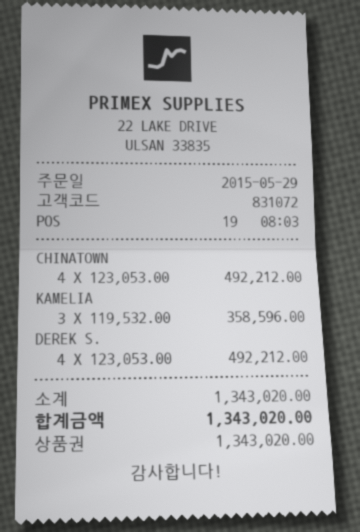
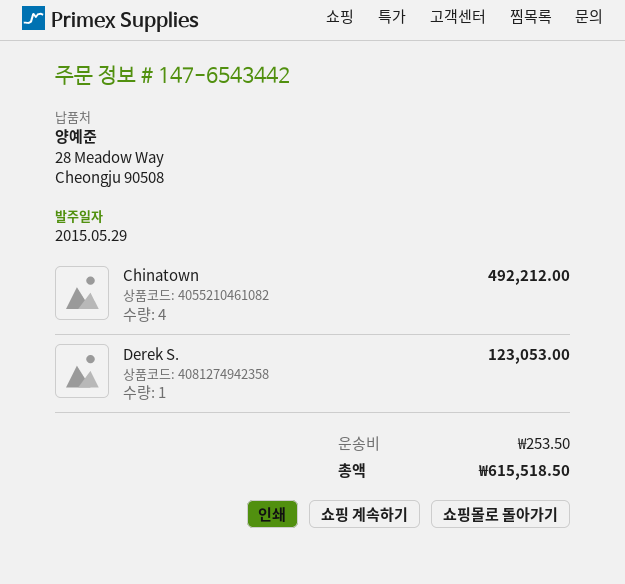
KAMELIA: 3 for 358596.00 -> none
DEREK S.: 4 for 492212.00 -> 1 for 123053.00
shipping: none -> 253.50
total: 1343020.00 -> 615518.50

